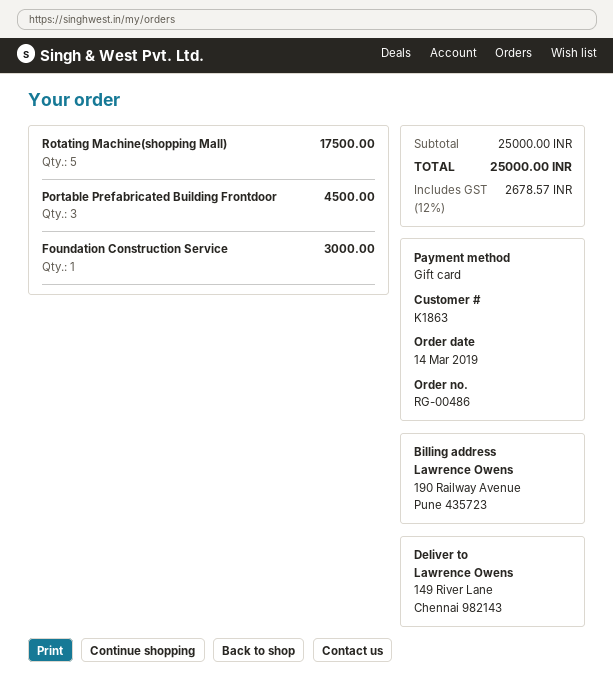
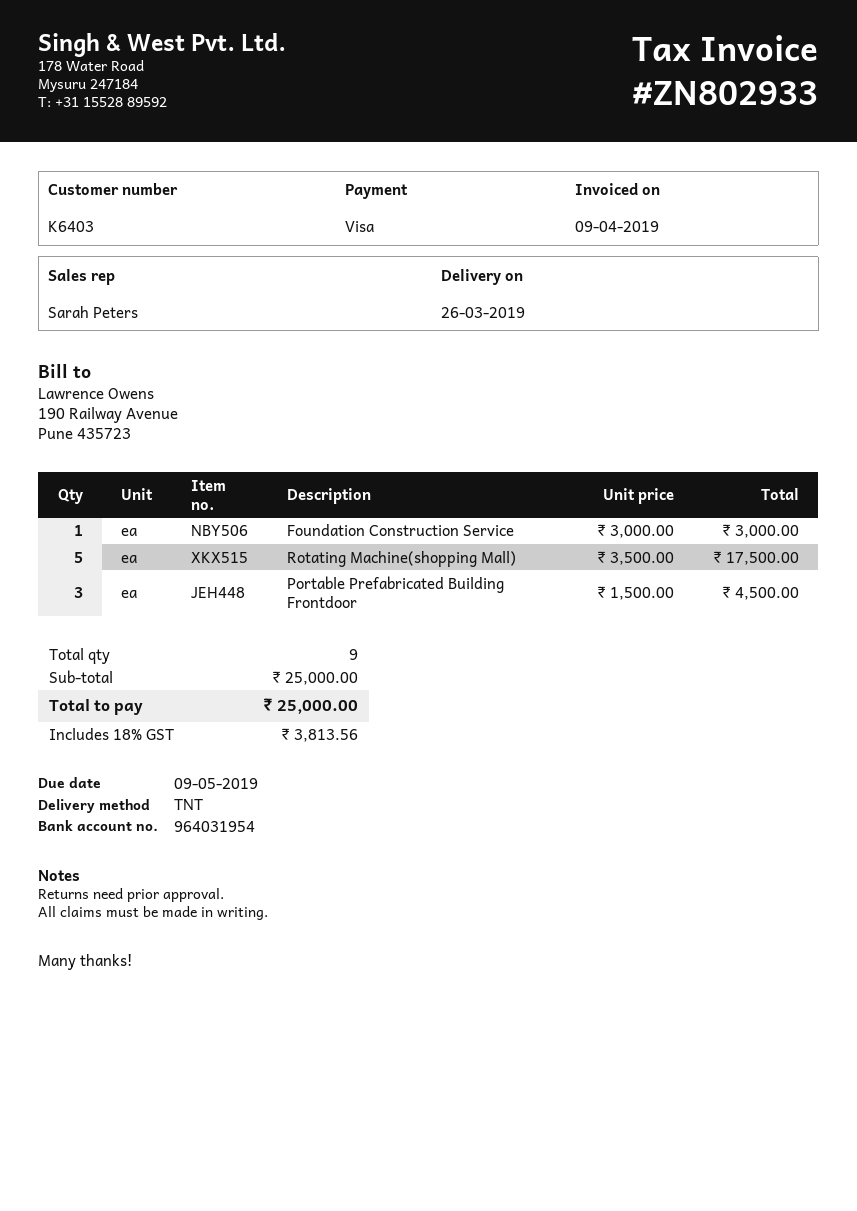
customer number: K1863 -> K6403
payment method: gift card -> Visa
tax: 12% = 2678.57 -> 18% = 3813.56

